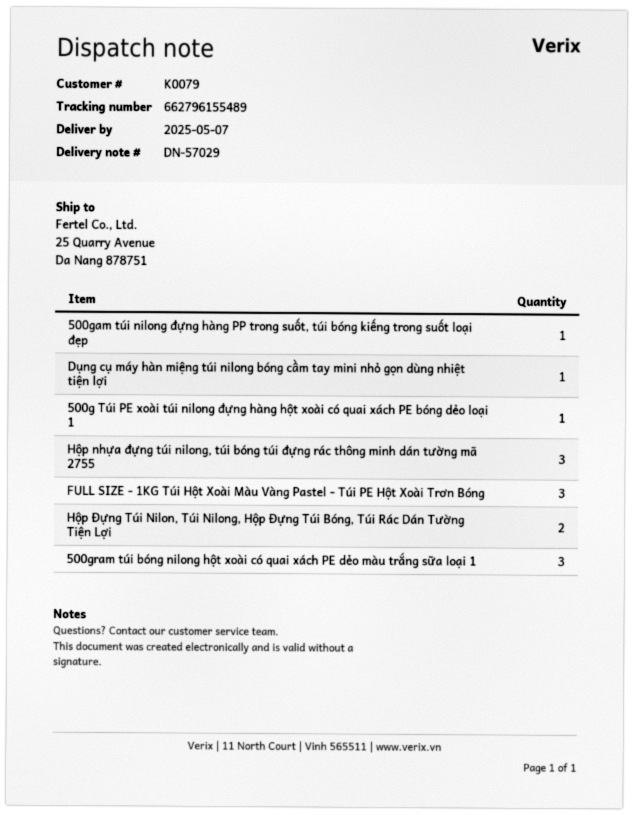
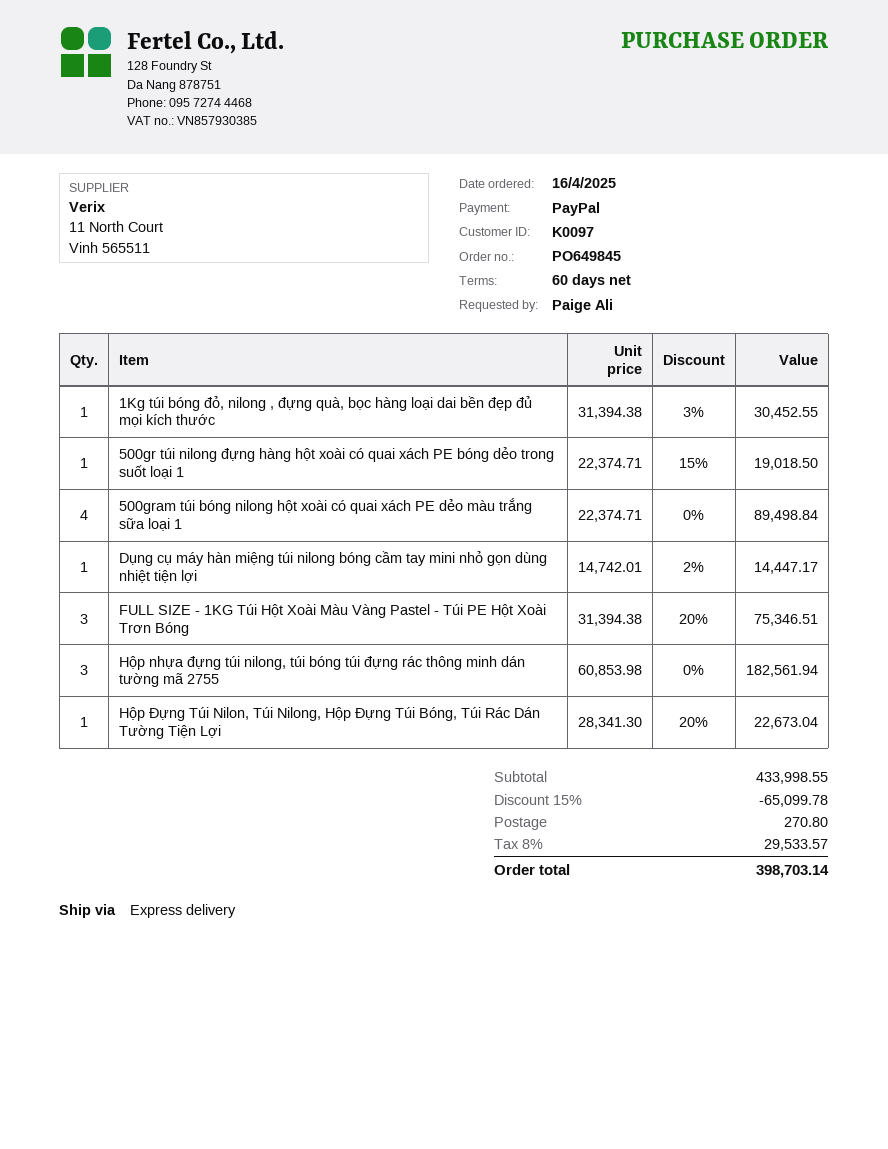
customer number: K0079 -> K0097
500gam túi nilong đựng hàng PP trong suốt, túi bóng kiếng trong suốt loại đẹp: 1 -> none
500g Túi PE xoài túi nilong đựng hàng hột xoài có quai xách PE bóng dẻo loại 1: 1 -> none
Hộp Đựng Túi Nilon, Túi Nilong, Hộp Đựng Túi Bóng, Túi Rác Dán Tường Tiện Lợi: 2 -> 1
500gram túi bóng nilong hột xoài có quai xách PE dẻo màu trắng sữa loại 1: 3 -> 4
1Kg túi bóng đỏ, nilong , đựng quà, bọc hàng loại dai bền đẹp đủ mọi kích thước: none -> 1
500gr túi nilong đựng hàng hột xoài có quai xách PE bóng dẻo trong suốt loại 1: none -> 1

